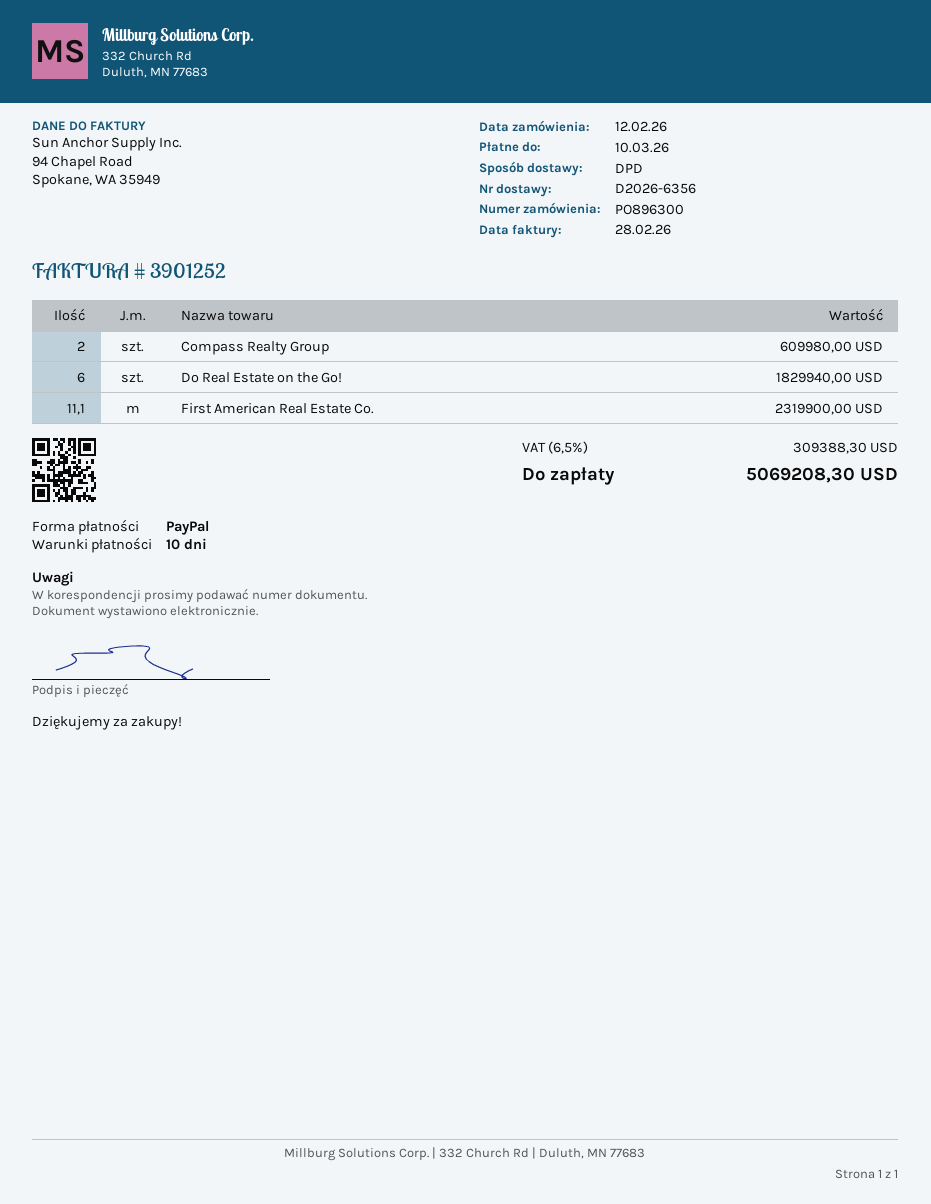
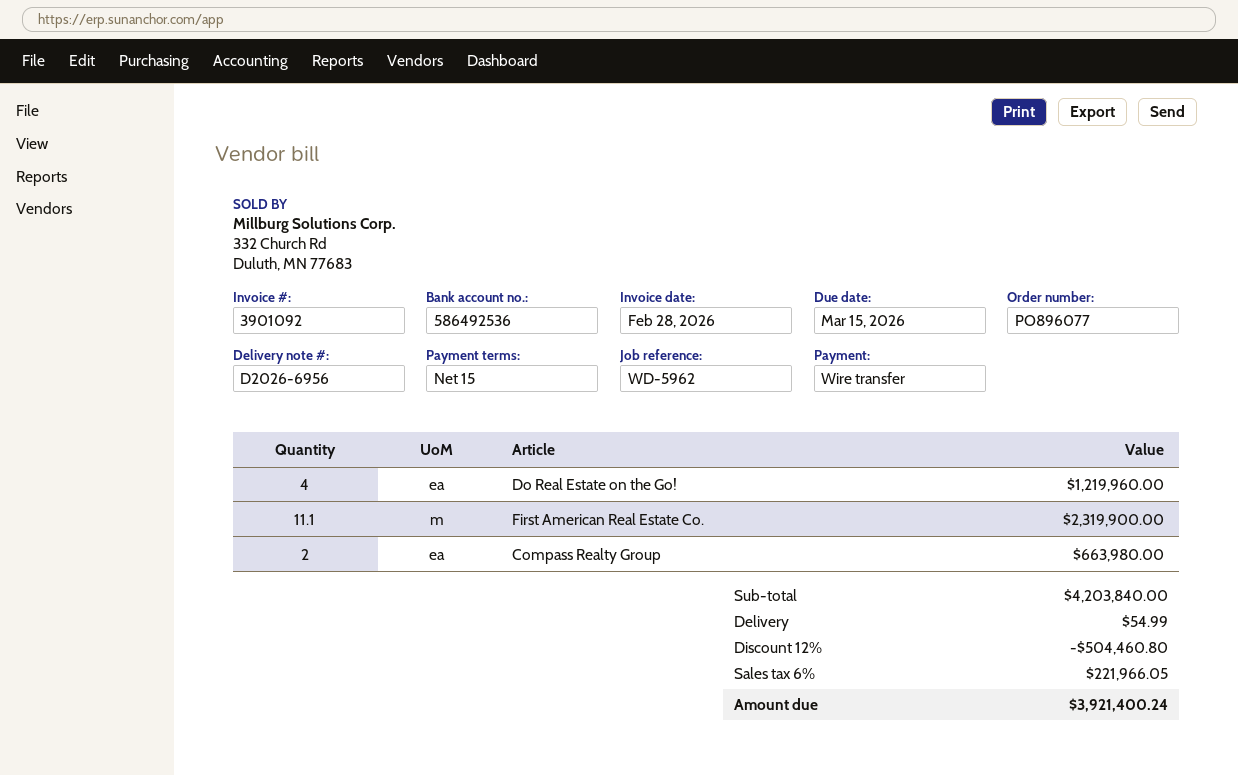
order number: PO896300 -> PO896077
delivery note number: D2026-6356 -> D2026-6956
invoice number: 3901252 -> 3901092
payment terms: 10 days -> 15 days
due date: 2026-03-10 -> 2026-03-15
payment method: PayPal -> bank transfer
Compass Realty Group: 2 for 609980.00 -> 2 for 663980.00
Do Real Estate on the Go!: 6 for 1829940.00 -> 4 for 1219960.00
discount: none -> 12% = 504460.80
shipping: none -> 54.99
tax: 6.5% = 309388.30 -> 6% = 221966.05
total: 5069208.30 -> 3921400.24

